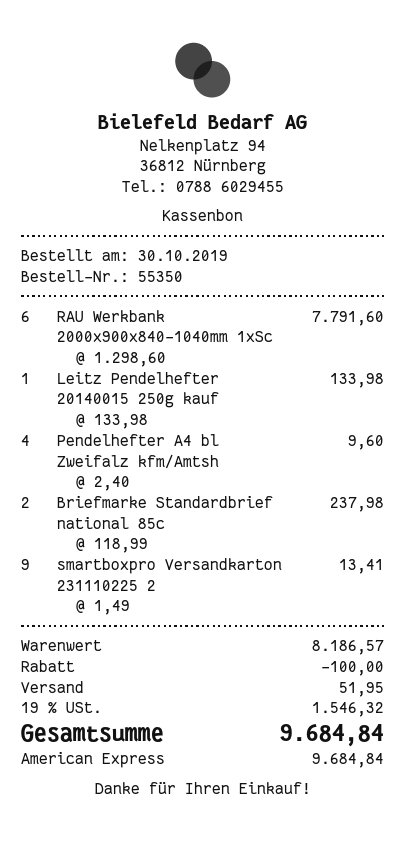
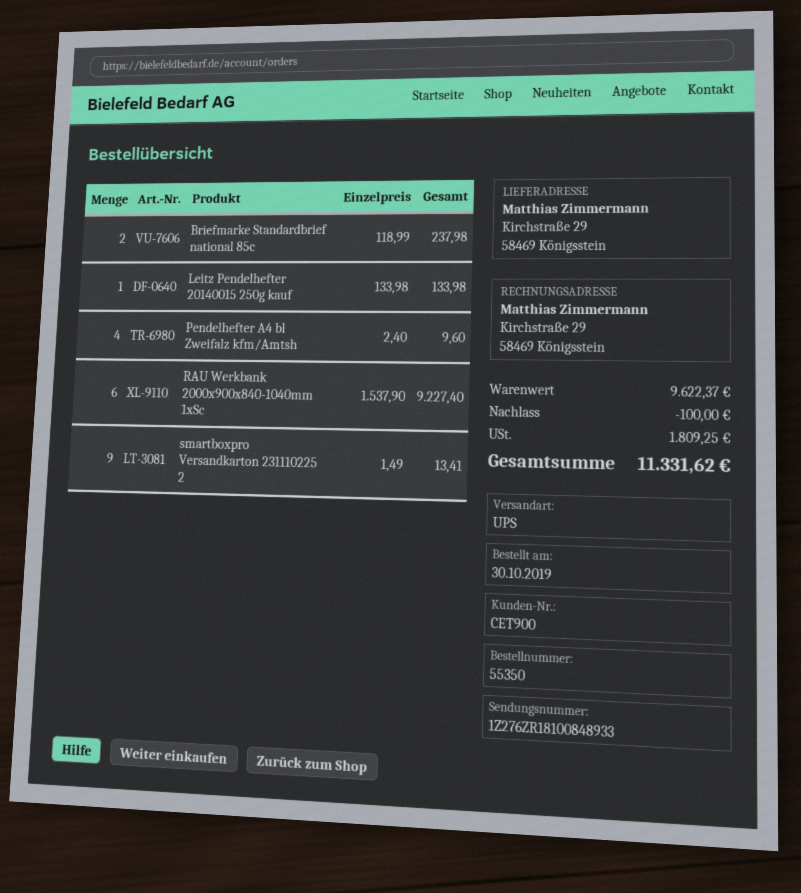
RAU Werkbank 2000x900x840-1040mm 1xSc: 6 x 1298.60 = 7791.60 -> 6 x 1537.90 = 9227.40
subtotal: 8186.57 -> 9622.37
shipping: 51.95 -> none
tax: 1546.32 -> 1809.25
total: 9684.84 -> 11331.62

